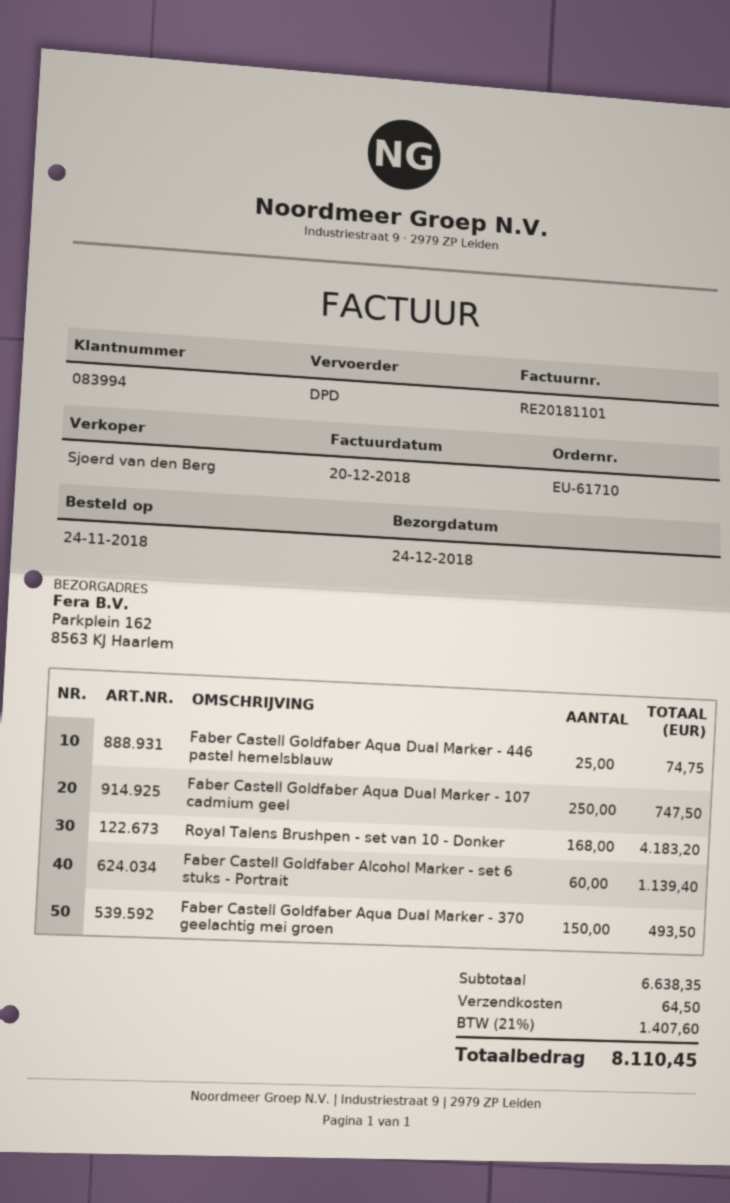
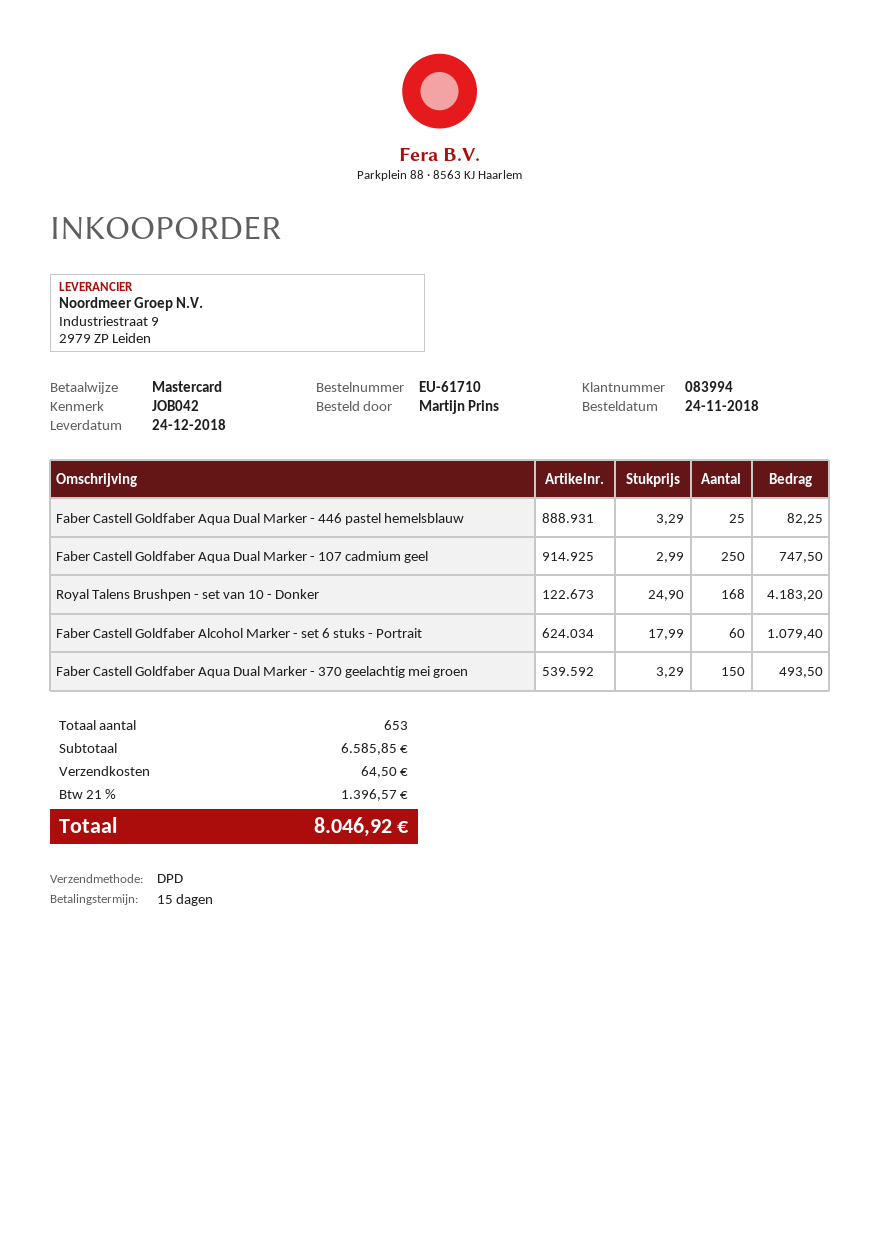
Faber Castell Goldfaber Aqua Dual Marker - 446 pastel hemelsblauw: 25 for 74.75 -> 25 for 82.25
Faber Castell Goldfaber Alcohol Marker - set 6 stuks - Portrait: 60 for 1139.40 -> 60 for 1079.40
subtotal: 6638.35 -> 6585.85
tax: 21% = 1407.60 -> 21% = 1396.57
total: 8110.45 -> 8046.92

